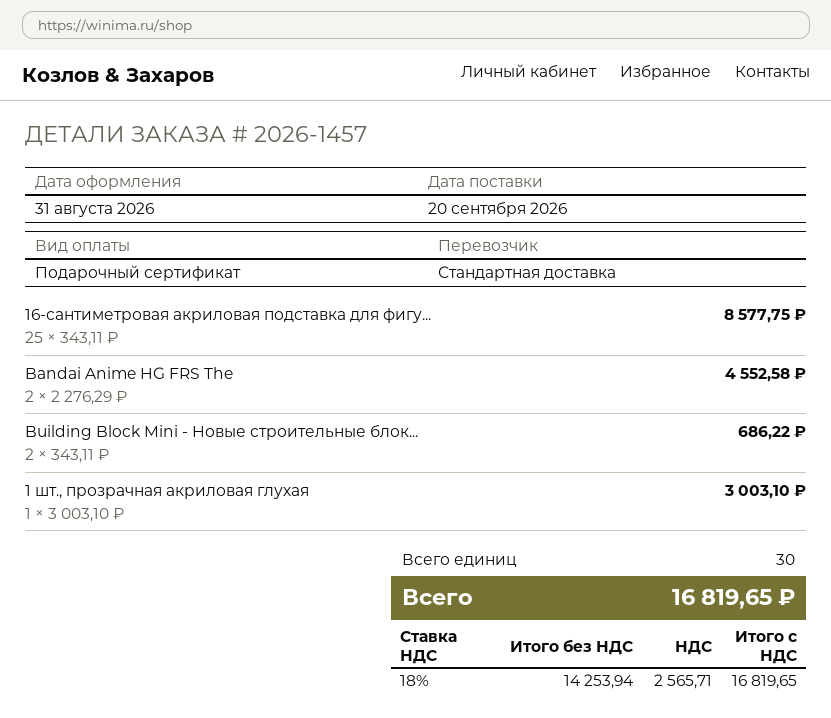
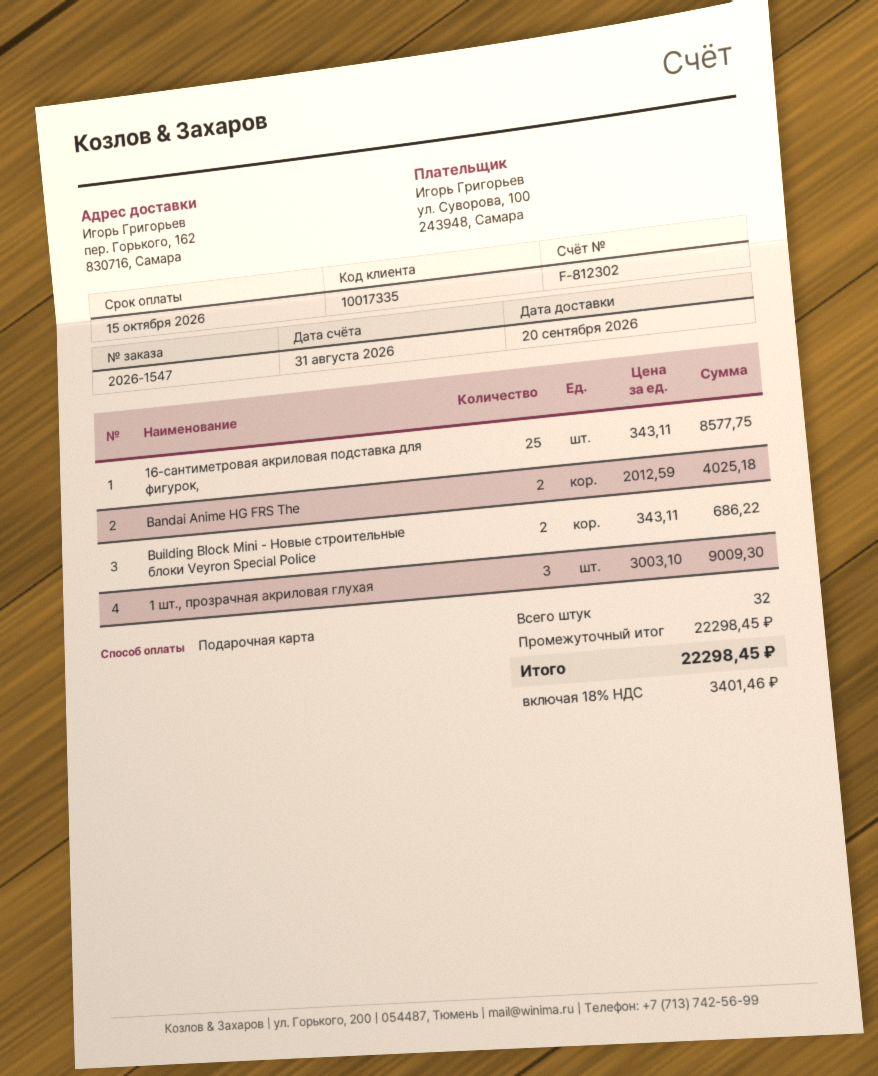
order number: 2026-1457 -> 2026-1547
Bandai Anime HG FRS The: 2 x 2276.29 = 4552.58 -> 2 x 2012.59 = 4025.18
1 шт., прозрачная акриловая глухая: 1 x 3003.10 = 3003.10 -> 3 x 3003.10 = 9009.30
total quantity: 30 -> 32
tax: 18% = 2565.71 -> 18% = 3401.46
total: 16819.65 -> 22298.45

